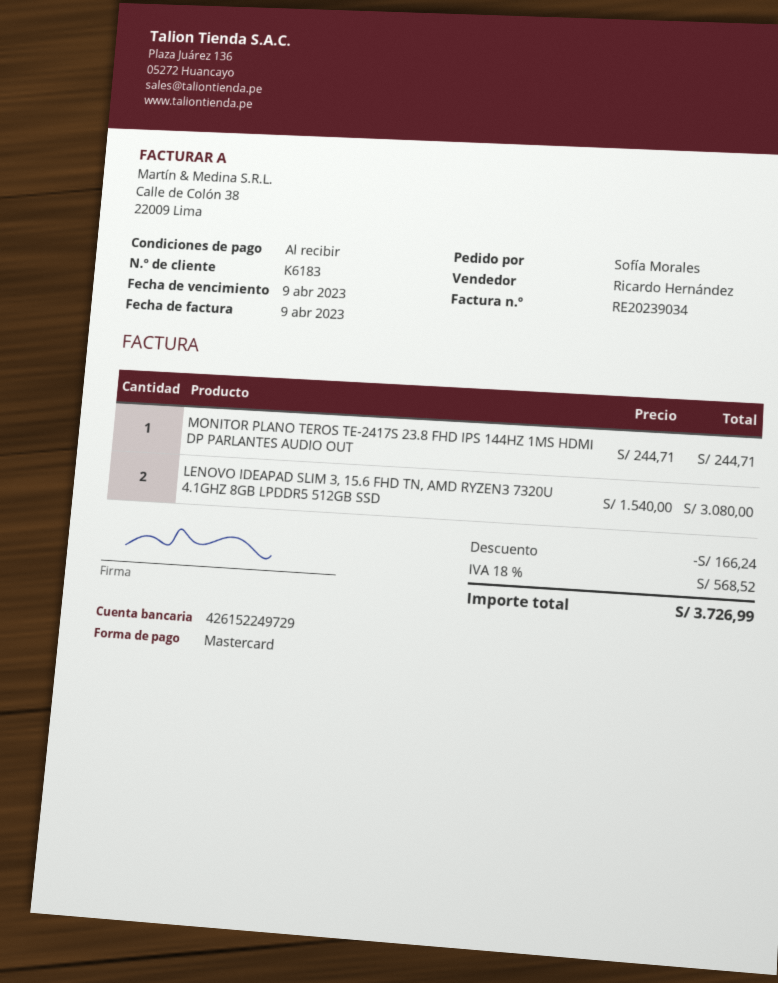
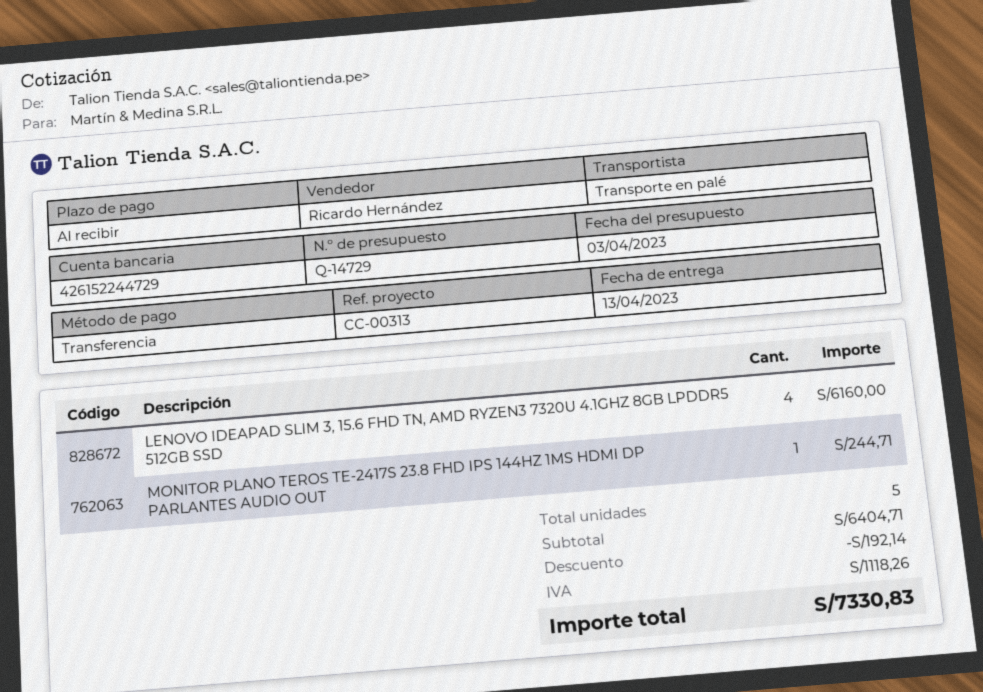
payment method: Mastercard -> bank transfer
bank account: 426152249729 -> 426152244729
LENOVO IDEAPAD SLIM 3, 15.6 FHD TN, AMD RYZEN3 7320U 4.1GHZ 8GB LPDDR5 512GB SSD: 2 for 3080.00 -> 4 for 6160.00
discount: 166.24 -> 192.14
tax: 568.52 -> 1118.26
total: 3726.99 -> 7330.83

